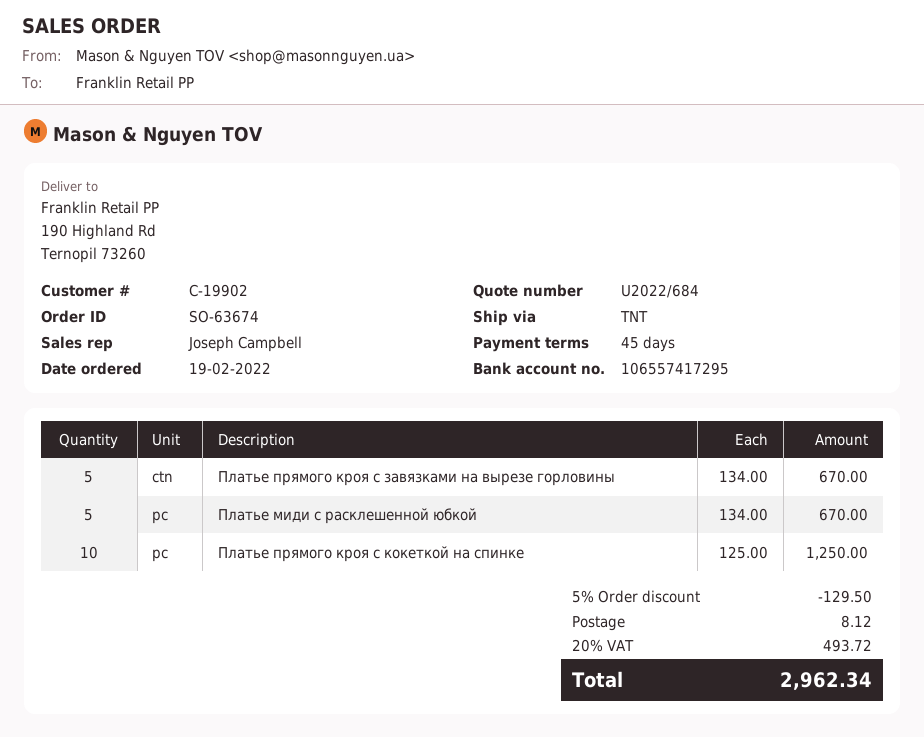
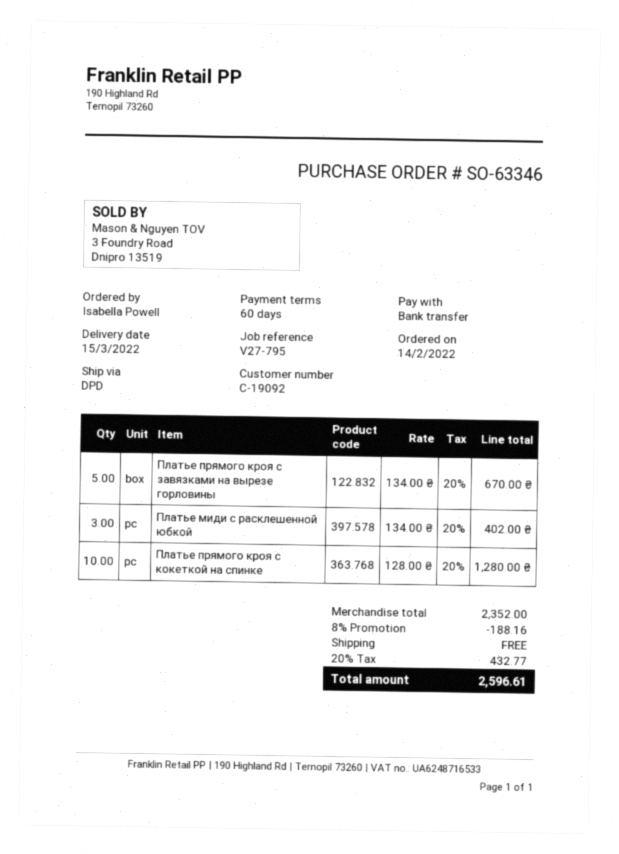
order number: SO-63674 -> SO-63346
order date: 2022-02-19 -> 2022-02-14
payment terms: 45 days -> 60 days
customer number: C-19902 -> C-19092
shipping method: TNT -> DPD
Платье миди с расклешенной юбкой: 5 x 134.00 = 670.00 -> 3 x 134.00 = 402.00
Платье прямого кроя с кокеткой на спинке: 10 x 125.00 = 1250.00 -> 10 x 128.00 = 1280.00
discount: 5% = 129.50 -> 8% = 188.16
shipping: 8.12 -> 0.00
tax: 20% = 493.72 -> 20% = 432.77
total: 2962.34 -> 2596.61

